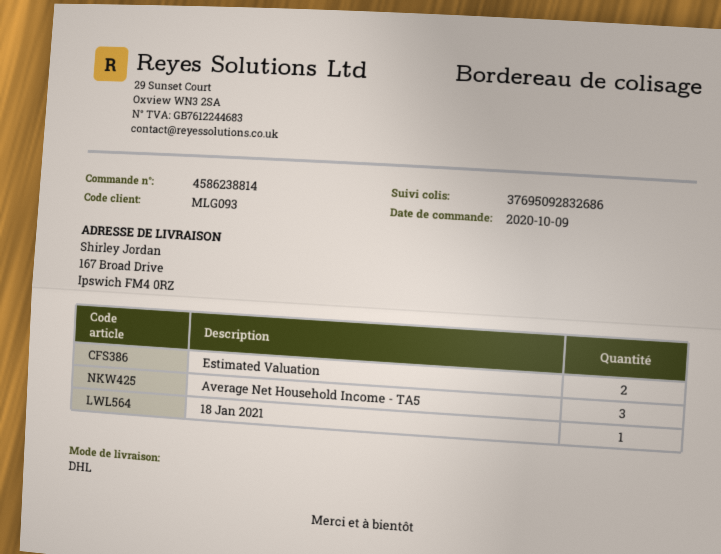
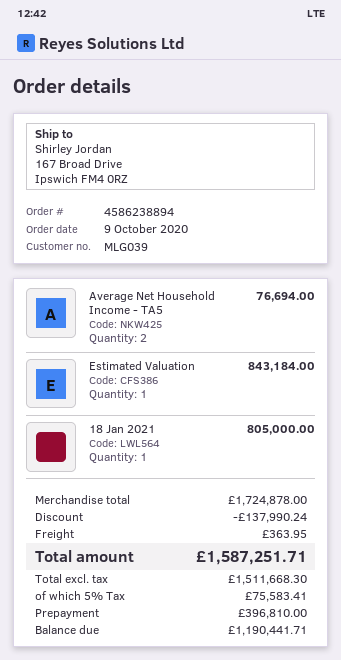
order number: 4586238814 -> 4586238894
customer number: MLG093 -> MLG039
Estimated Valuation: 2 -> 1
Average Net Household Income - TA5: 3 -> 2

